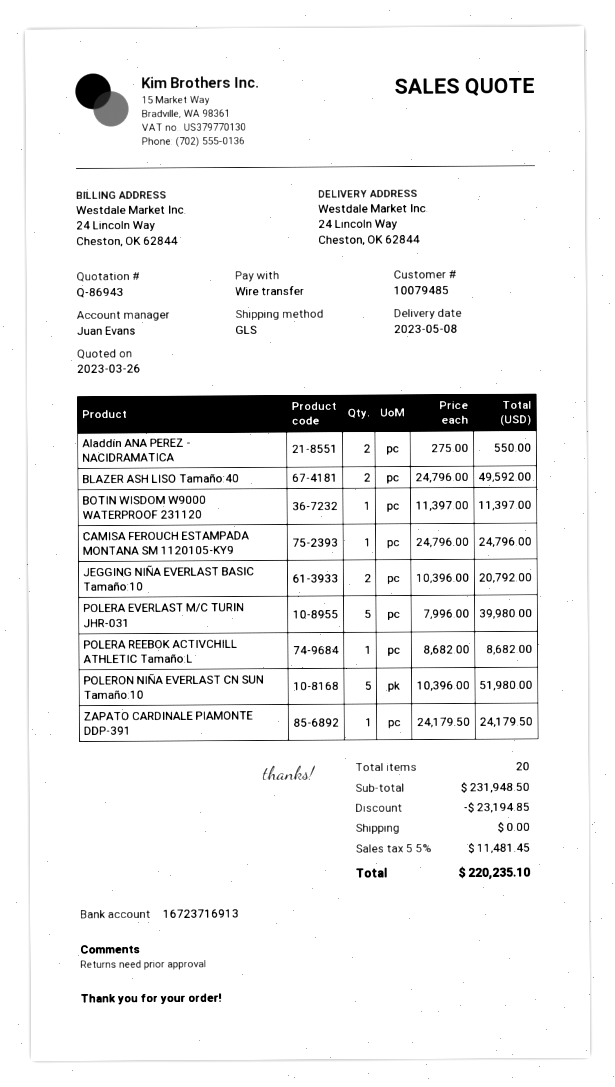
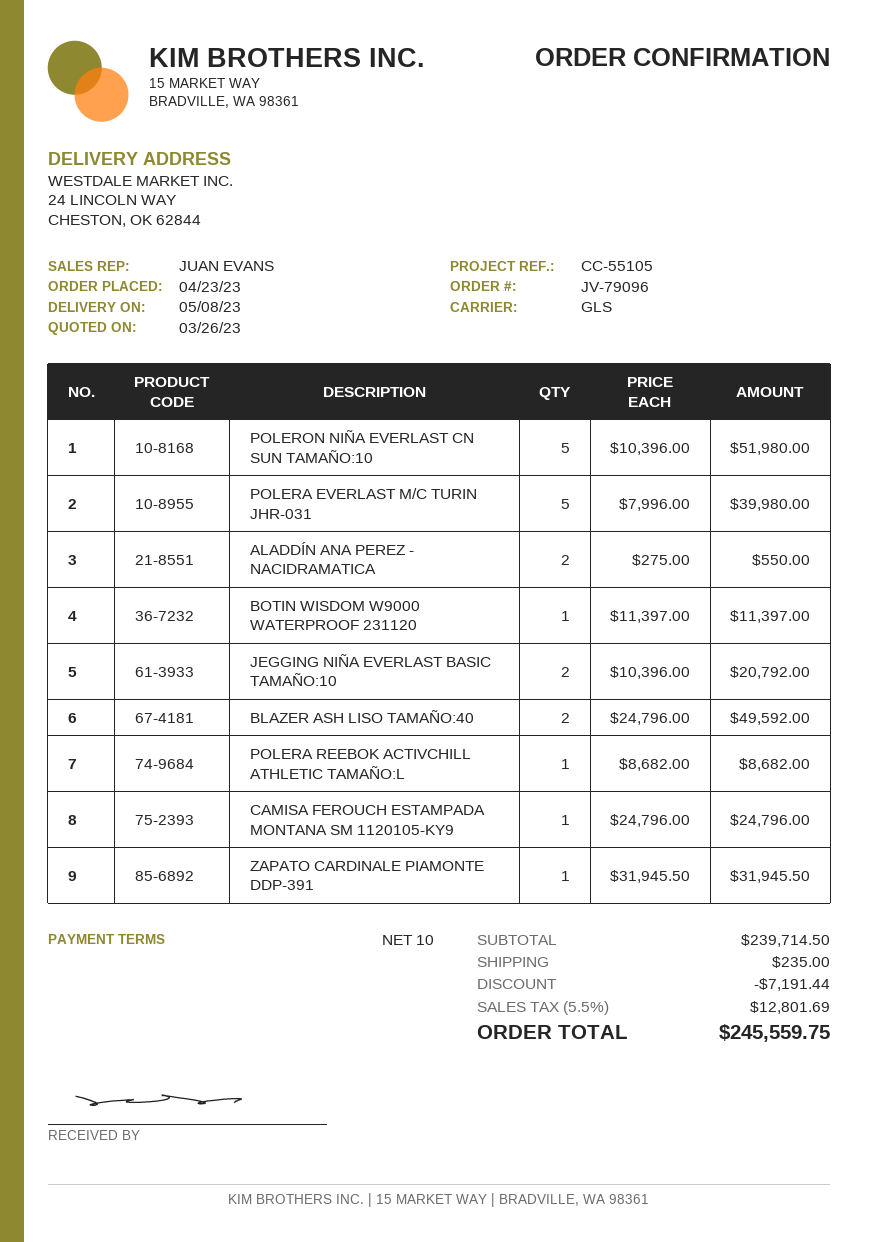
ZAPATO CARDINALE PIAMONTE DDP-391: 1 x 24179.50 = 24179.50 -> 1 x 31945.50 = 31945.50
subtotal: 231948.50 -> 239714.50
discount: 23194.85 -> 7191.44
shipping: 0.00 -> 235.00
tax: 5.5% = 11481.45 -> 5.5% = 12801.69
total: 220235.10 -> 245559.75

